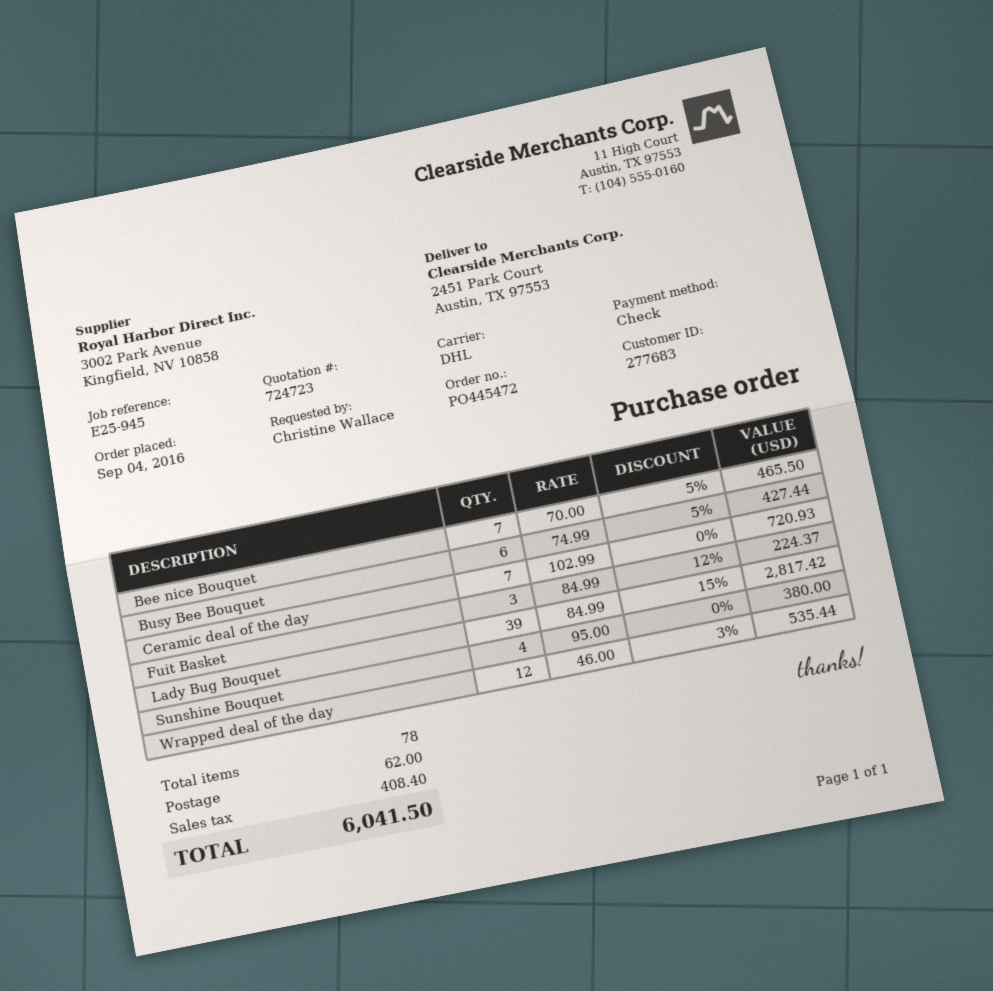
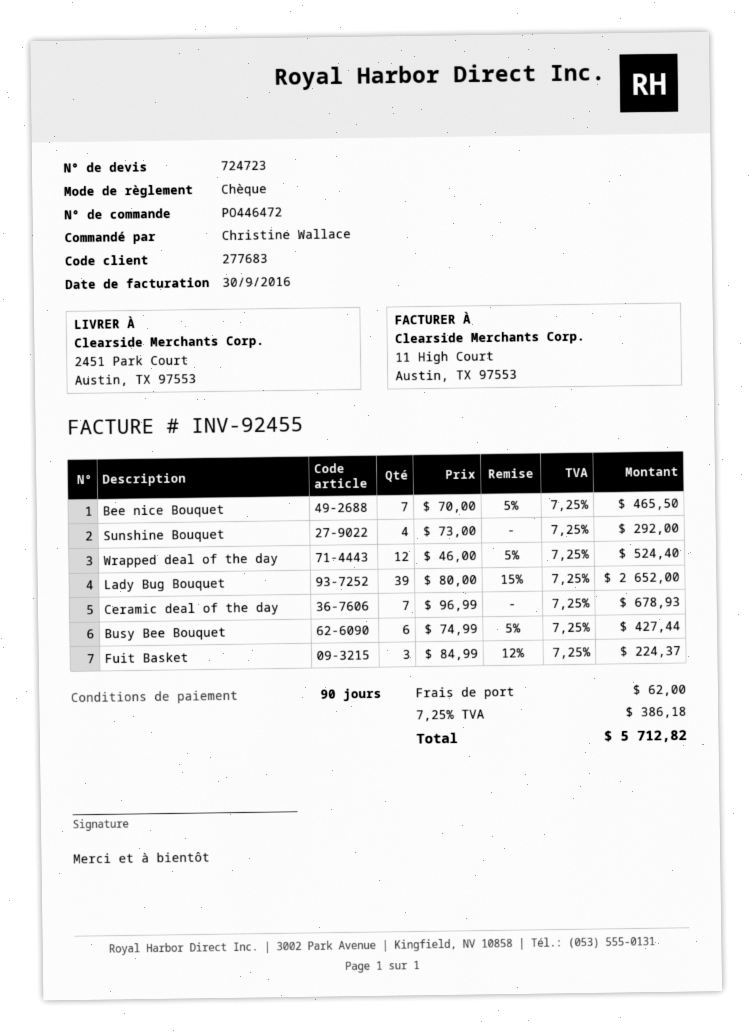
order number: PO445472 -> PO446472
Ceramic deal of the day: 7 x 102.99 = 720.93 -> 7 x 96.99 = 678.93
Lady Bug Bouquet: 39 x 84.99 - 15% = 2817.42 -> 39 x 80.00 - 15% = 2652.00
Sunshine Bouquet: 4 x 95.00 = 380.00 -> 4 x 73.00 = 292.00
Wrapped deal of the day: 12 x 46.00 - 3% = 535.44 -> 12 x 46.00 - 5% = 524.40
tax: 408.40 -> 386.18
total: 6041.50 -> 5712.82

